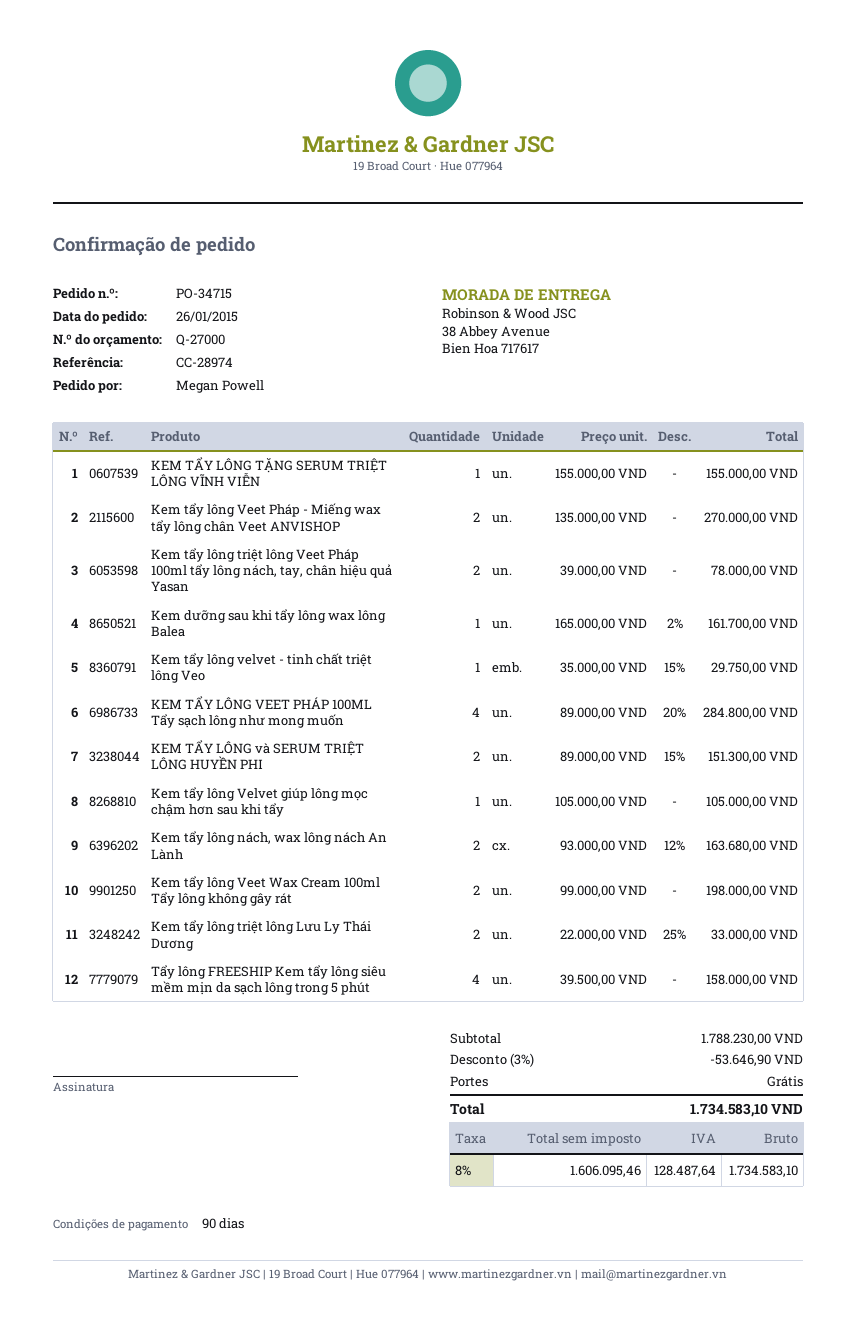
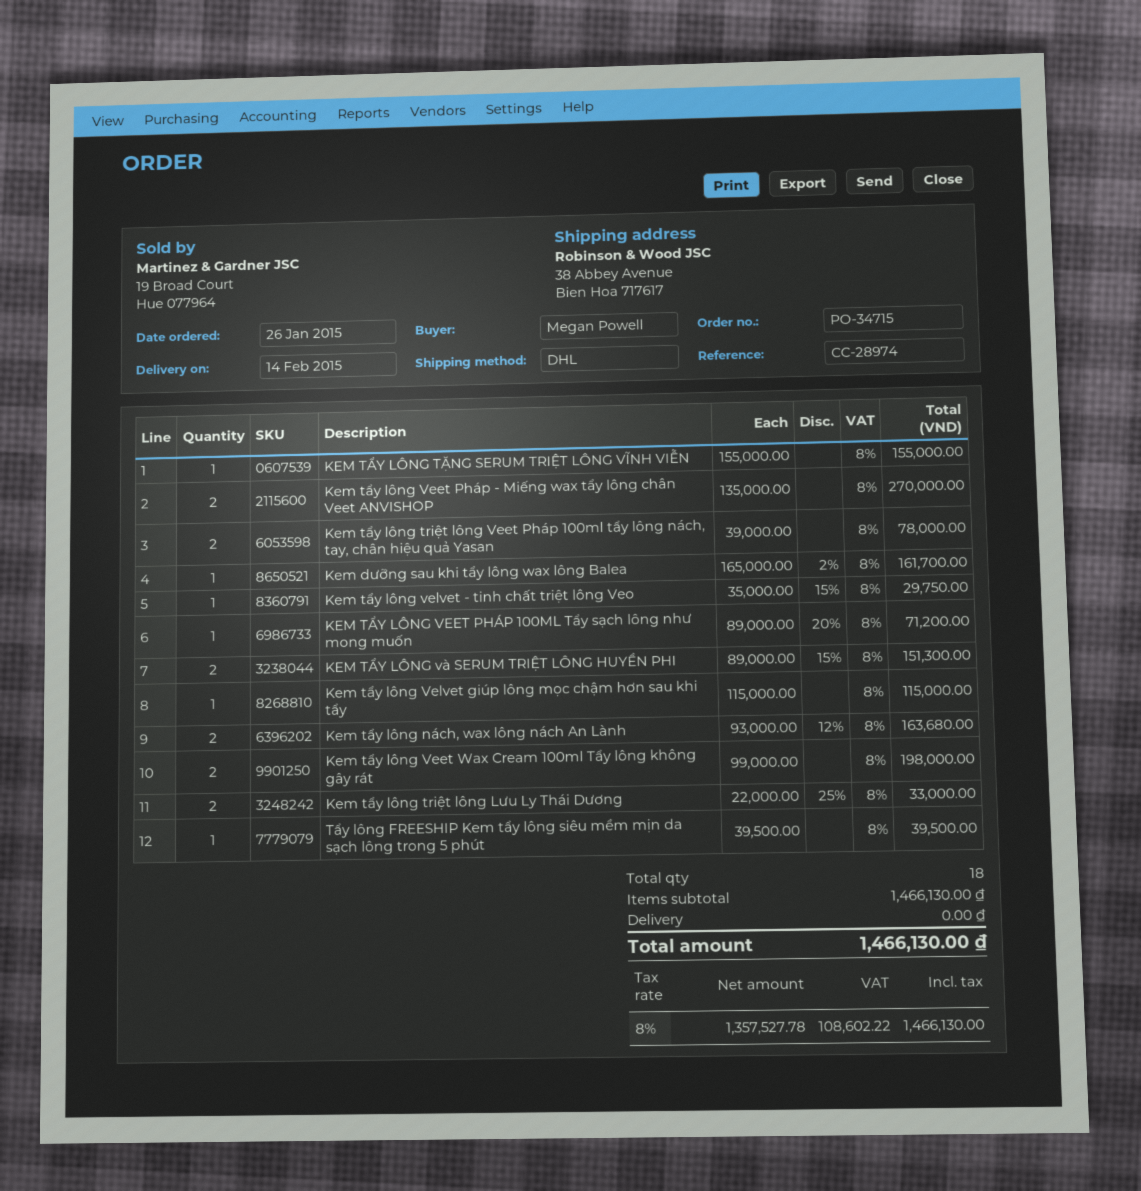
KEM TẨY LÔNG VEET PHÁP 100ML Tẩy sạch lông như mong muốn: 4 x 89000.00 - 20% = 284800.00 -> 1 x 89000.00 - 20% = 71200.00
Kem tẩy lông Velvet giúp lông mọc chậm hơn sau khi tẩy: 1 x 105000.00 = 105000.00 -> 1 x 115000.00 = 115000.00
Tẩy lông FREESHIP Kem tẩy lông siêu mềm mịn da sạch lông trong 5 phút: 4 x 39500.00 = 158000.00 -> 1 x 39500.00 = 39500.00
subtotal: 1788230.00 -> 1466130.00
discount: 3% = 53646.90 -> none
net: 1606095.46 -> 1357527.78
tax: 8% = 128487.64 -> 8% = 108602.22
total: 1734583.10 -> 1466130.00

